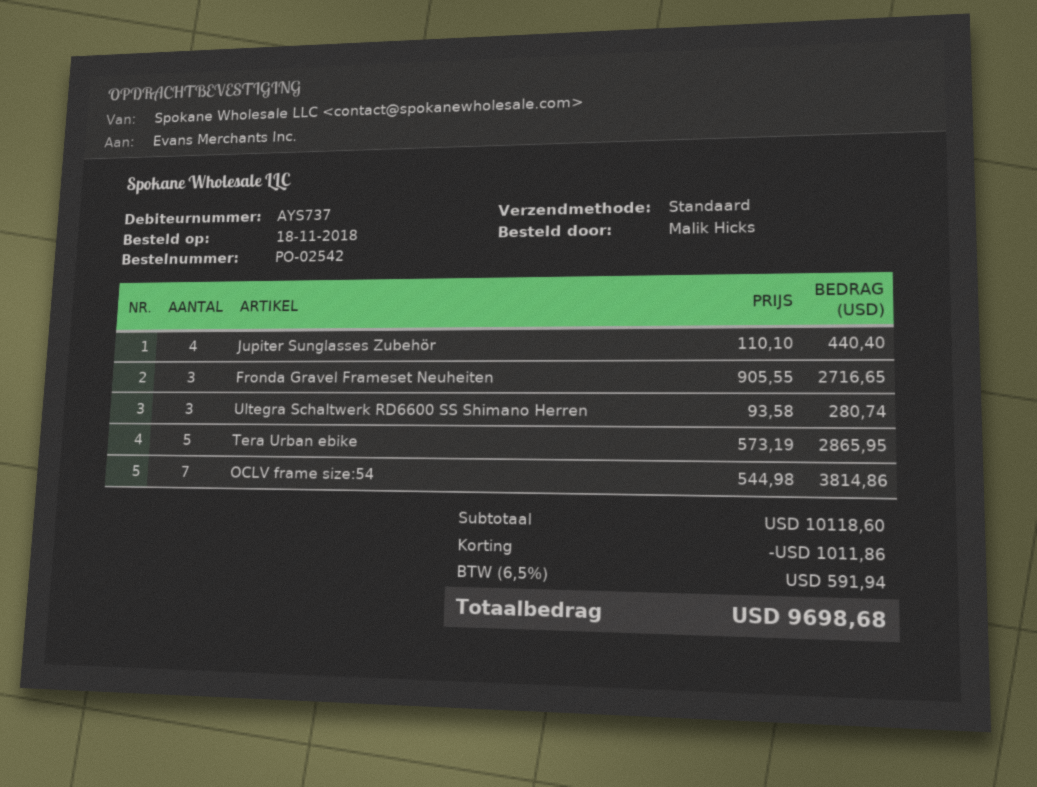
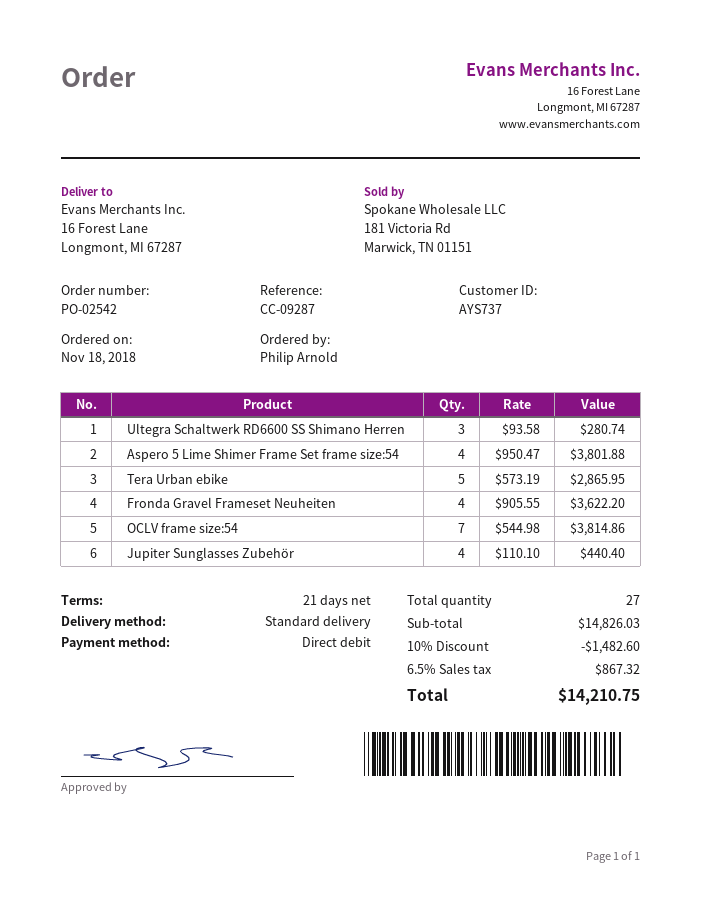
ordered by: Malik Hicks -> Philip Arnold
Fronda Gravel Frameset Neuheiten: 3 x 905.55 = 2716.65 -> 4 x 905.55 = 3622.20
Aspero 5 Lime Shimer Frame Set frame size:54: none -> 4 x 950.47 = 3801.88
subtotal: 10118.60 -> 14826.03
discount: 1011.86 -> 1482.60
tax: 6.5% = 591.94 -> 6.5% = 867.32
total: 9698.68 -> 14210.75

